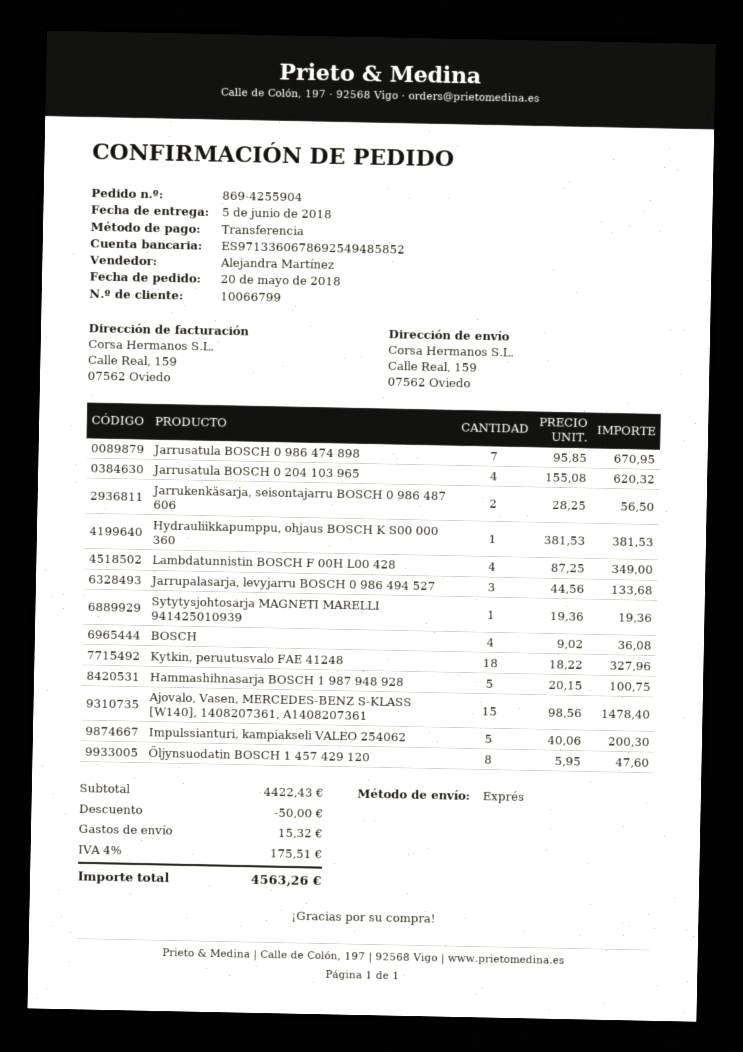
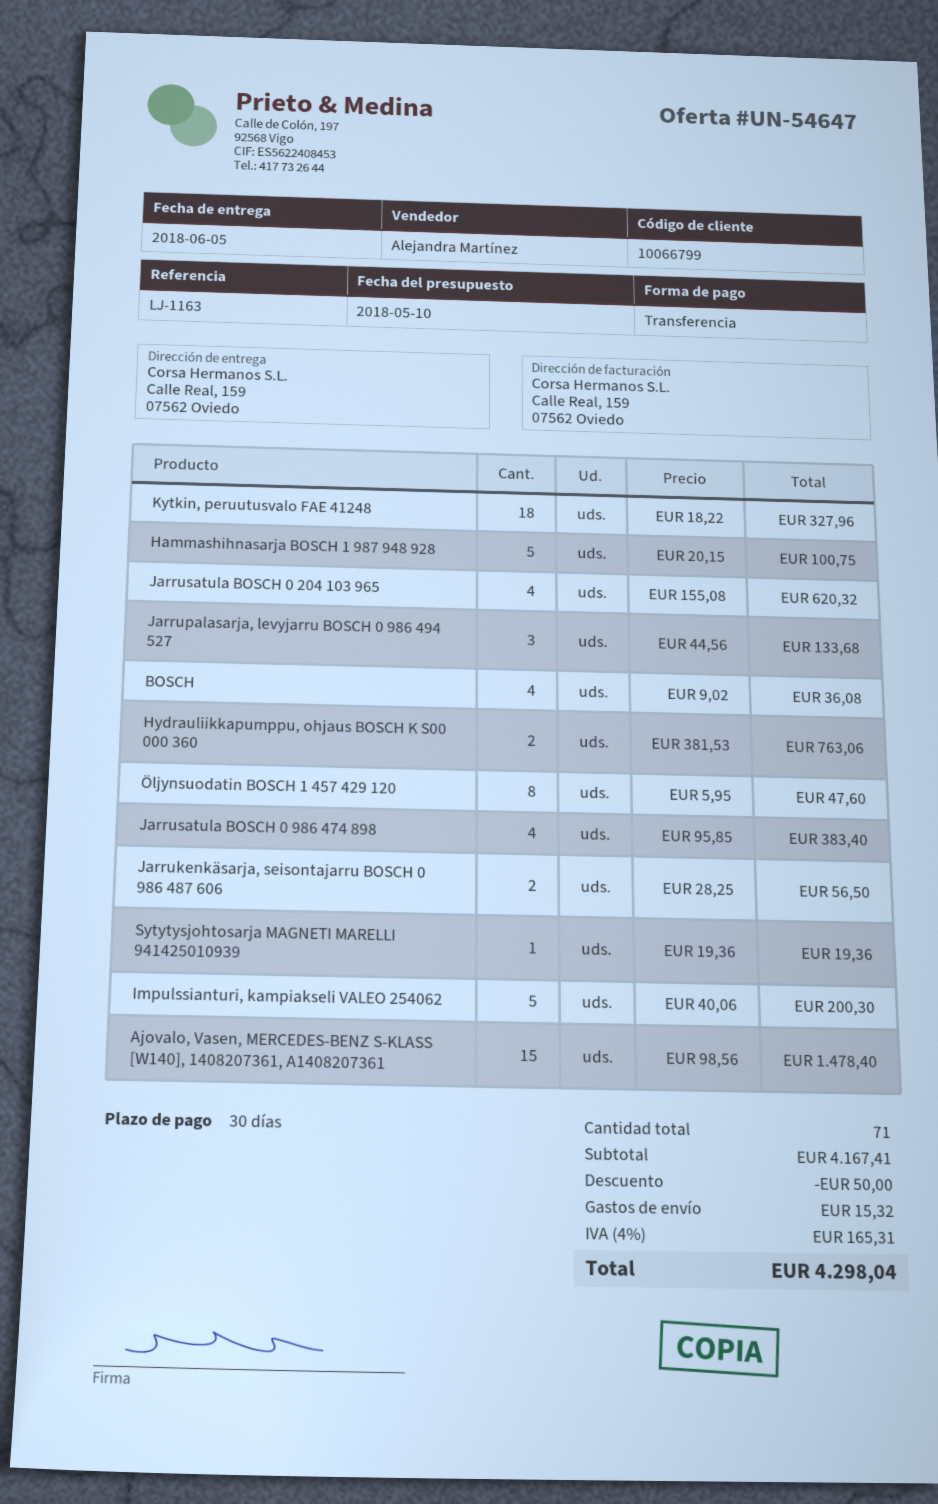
Jarrusatula BOSCH 0 986 474 898: 7 x 95.85 = 670.95 -> 4 x 95.85 = 383.40
Hydrauliikkapumppu, ohjaus BOSCH K S00 000 360: 1 x 381.53 = 381.53 -> 2 x 381.53 = 763.06
Lambdatunnistin BOSCH F 00H L00 428: 4 x 87.25 = 349.00 -> none
subtotal: 4422.43 -> 4167.41
tax: 4% = 175.51 -> 4% = 165.31
total: 4563.26 -> 4298.04

